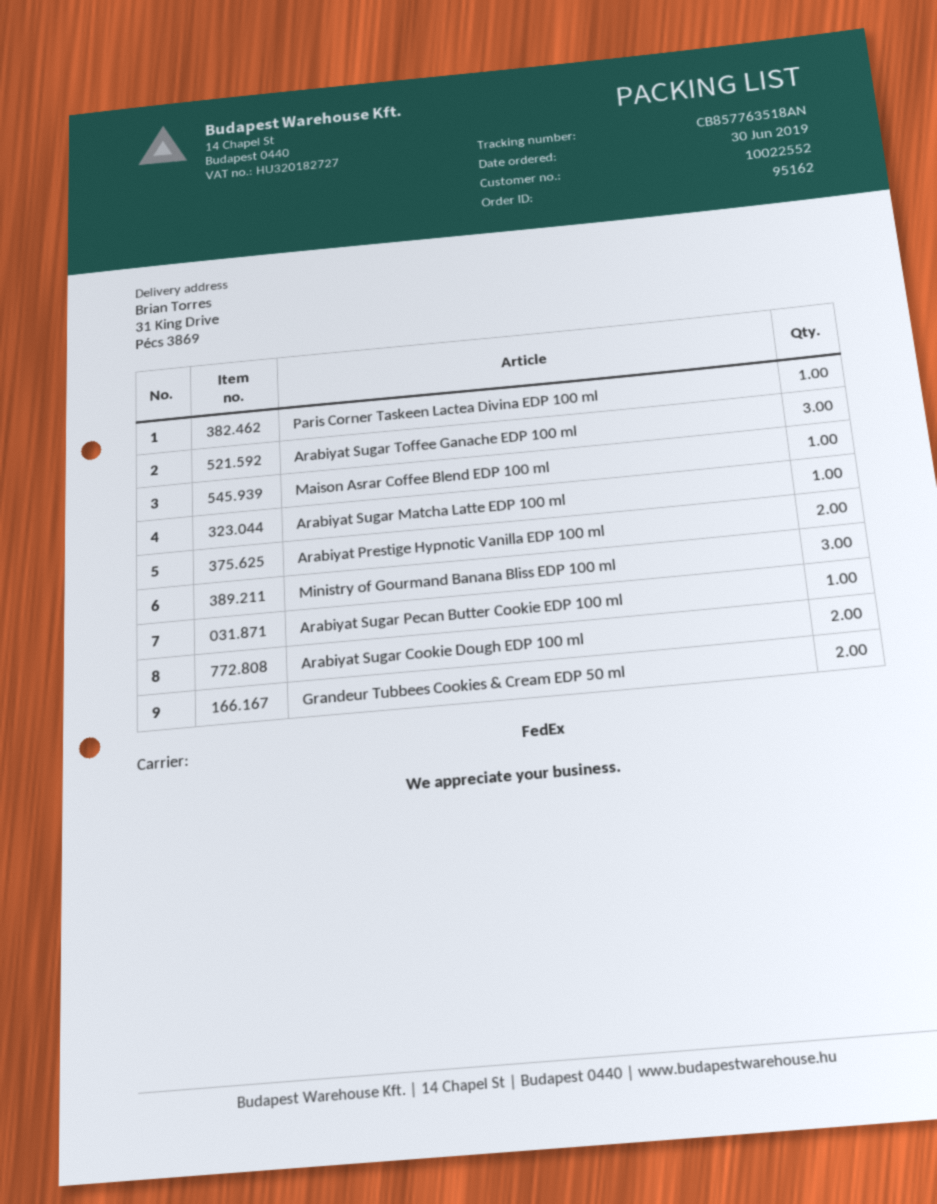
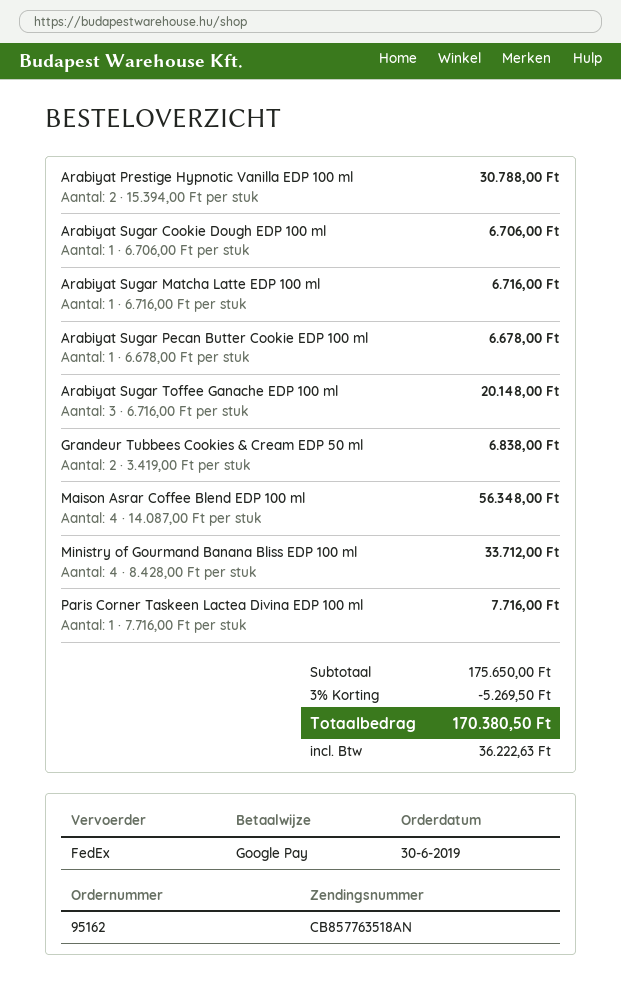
Maison Asrar Coffee Blend EDP 100 ml: 1 -> 4
Ministry of Gourmand Banana Bliss EDP 100 ml: 3 -> 4
Arabiyat Sugar Cookie Dough EDP 100 ml: 2 -> 1

